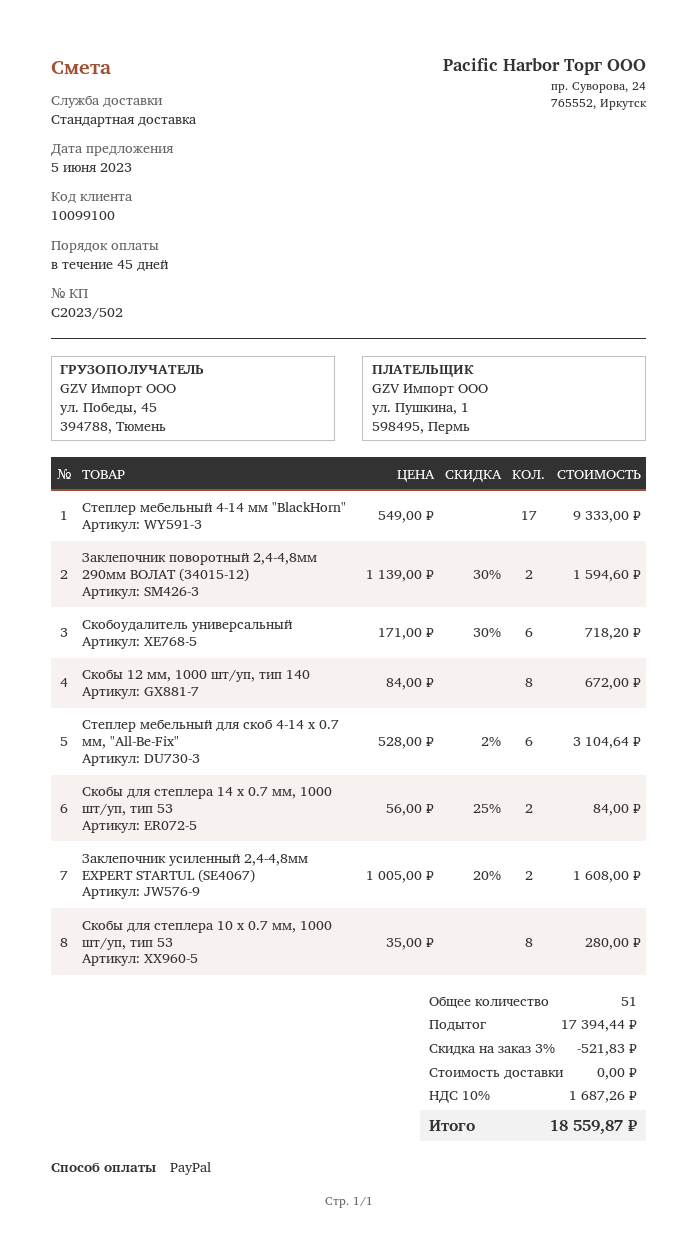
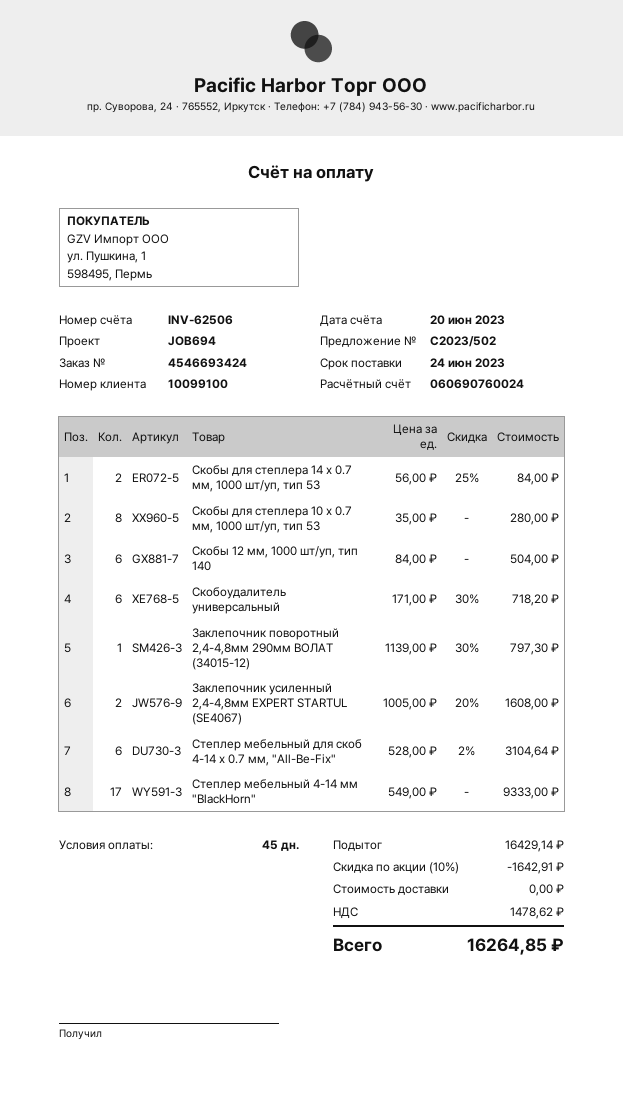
Заклепочник поворотный 2,4-4,8мм 290мм ВОЛАТ (34015-12): 2 x 1139.00 - 30% = 1594.60 -> 1 x 1139.00 - 30% = 797.30
Скобы 12 мм, 1000 шт/уп, тип 140: 8 x 84.00 = 672.00 -> 6 x 84.00 = 504.00
subtotal: 17394.44 -> 16429.14
discount: 3% = 521.83 -> 10% = 1642.91
tax: 1687.26 -> 1478.62
total: 18559.87 -> 16264.85

